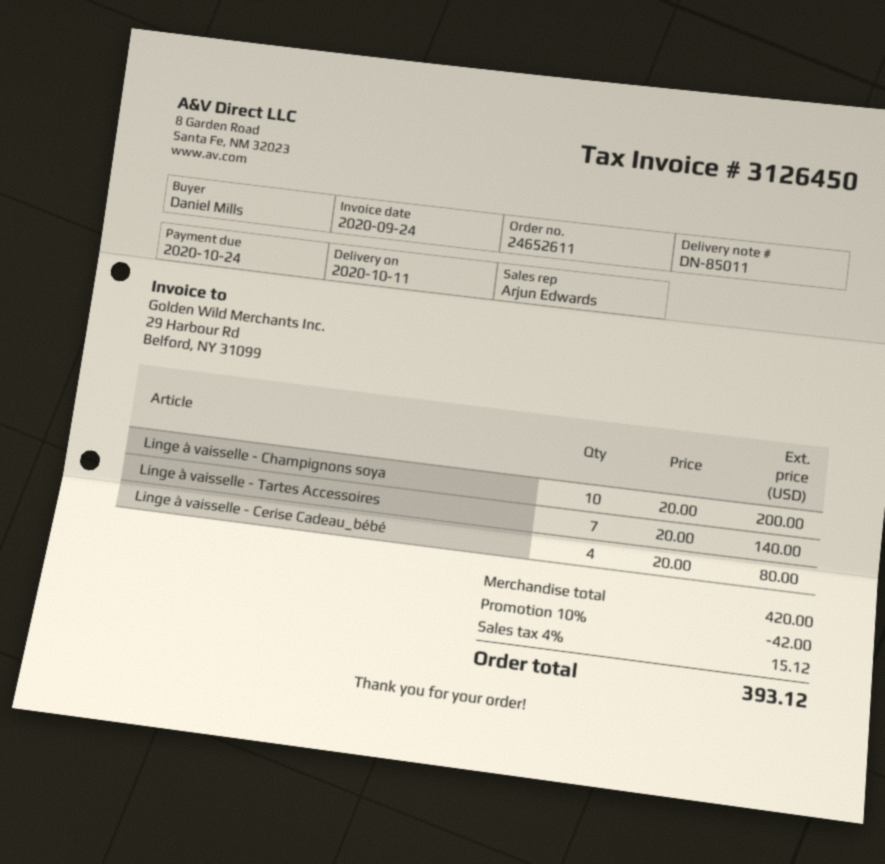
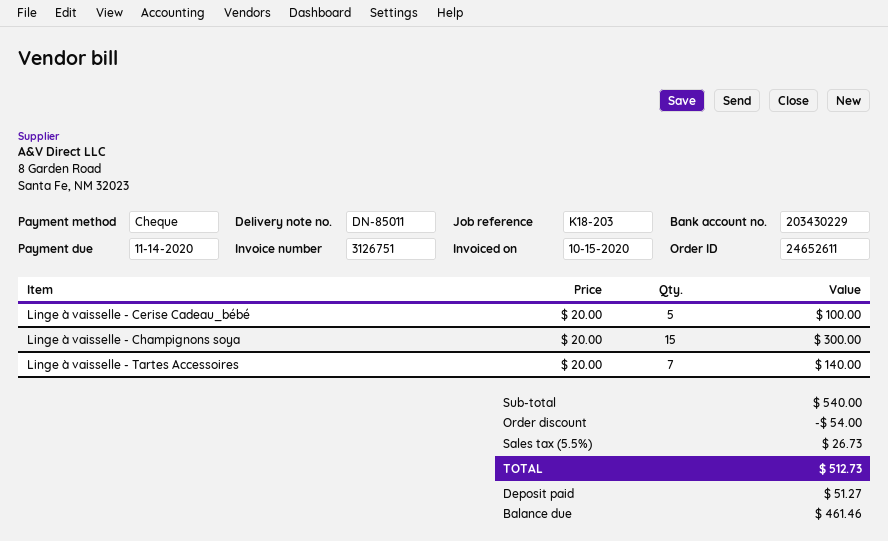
invoice number: 3126450 -> 3126751
invoice date: 2020-09-24 -> 2020-10-15
due date: 2020-10-24 -> 2020-11-14
Linge à vaisselle - Champignons soya: 10 x 20.00 = 200.00 -> 15 x 20.00 = 300.00
Linge à vaisselle - Cerise Cadeau_bébé: 4 x 20.00 = 80.00 -> 5 x 20.00 = 100.00
subtotal: 420.00 -> 540.00
discount: 42.00 -> 54.00
tax: 4% = 15.12 -> 5.5% = 26.73
total: 393.12 -> 512.73

